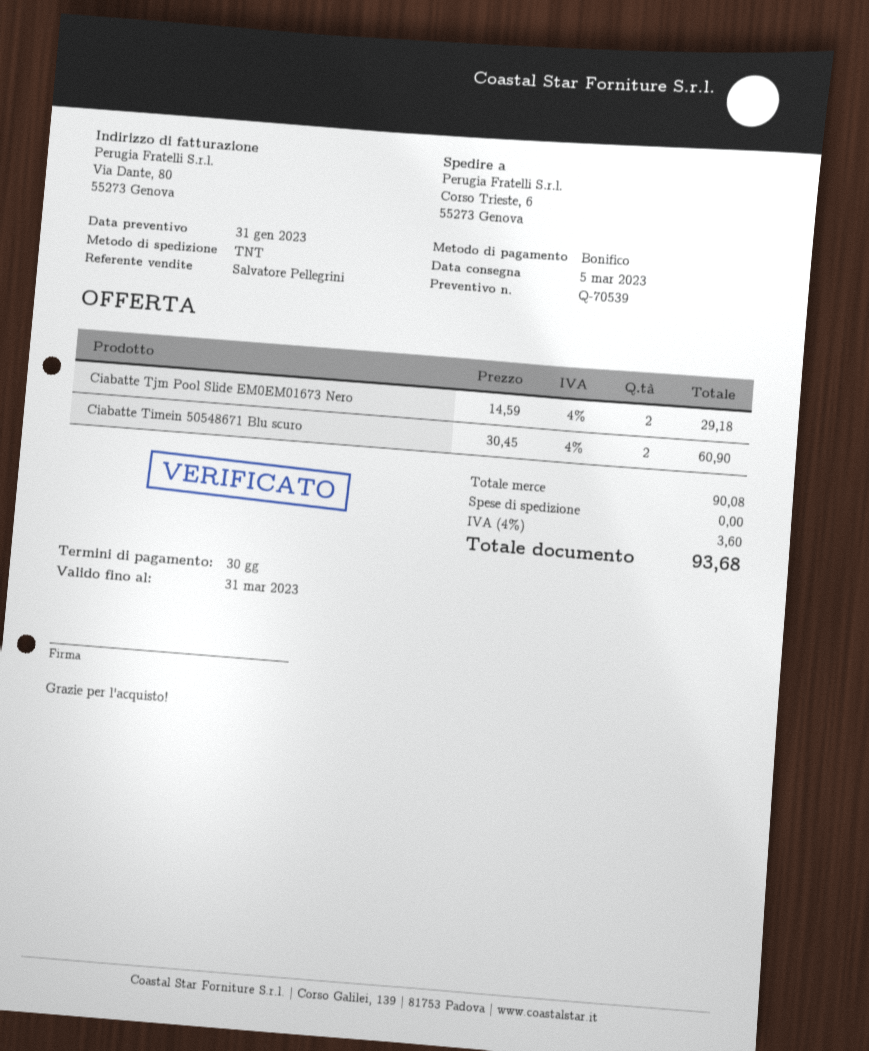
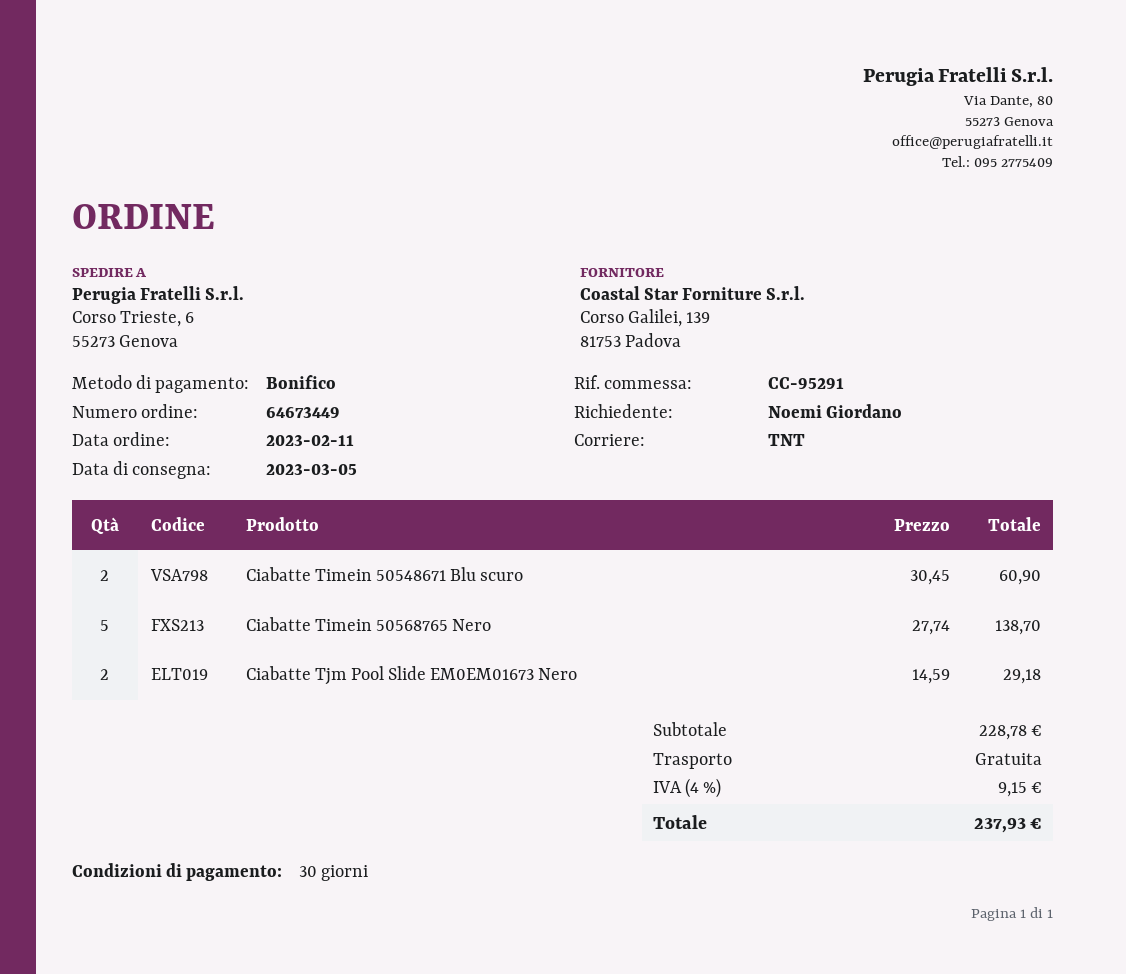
Ciabatte Timein 50568765 Nero: none -> 5 x 27.74 = 138.70
subtotal: 90.08 -> 228.78
tax: 4% = 3.60 -> 4% = 9.15
total: 93.68 -> 237.93

